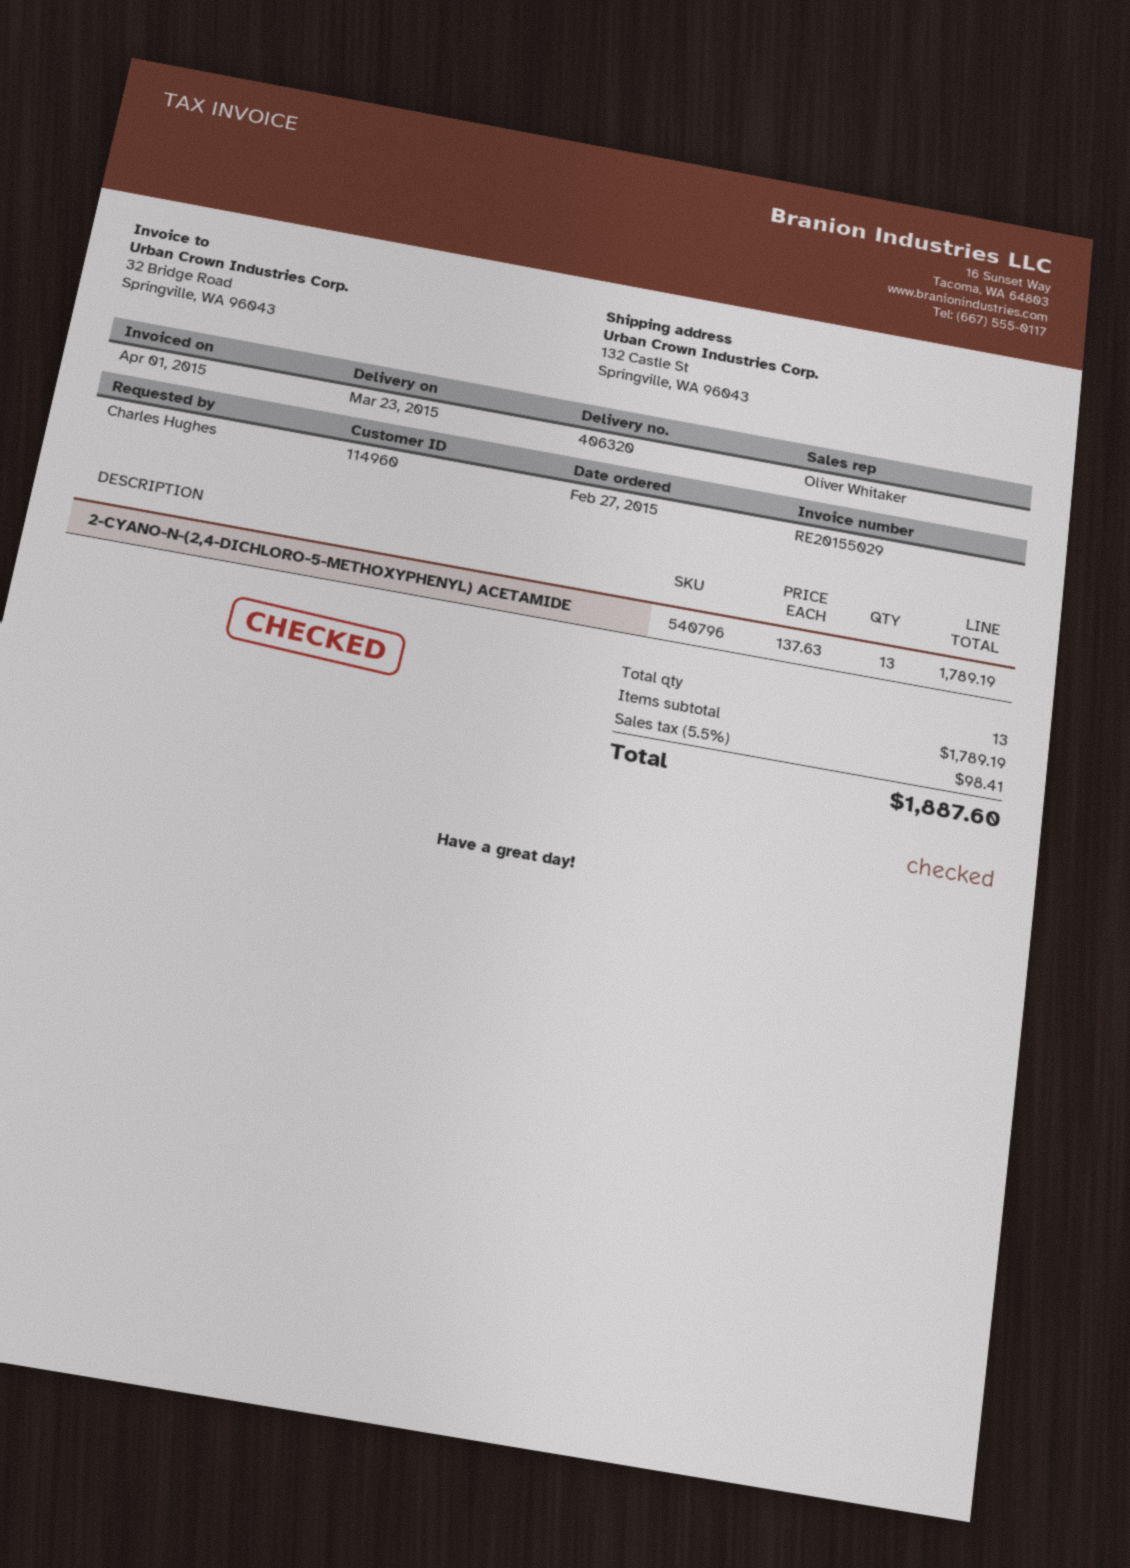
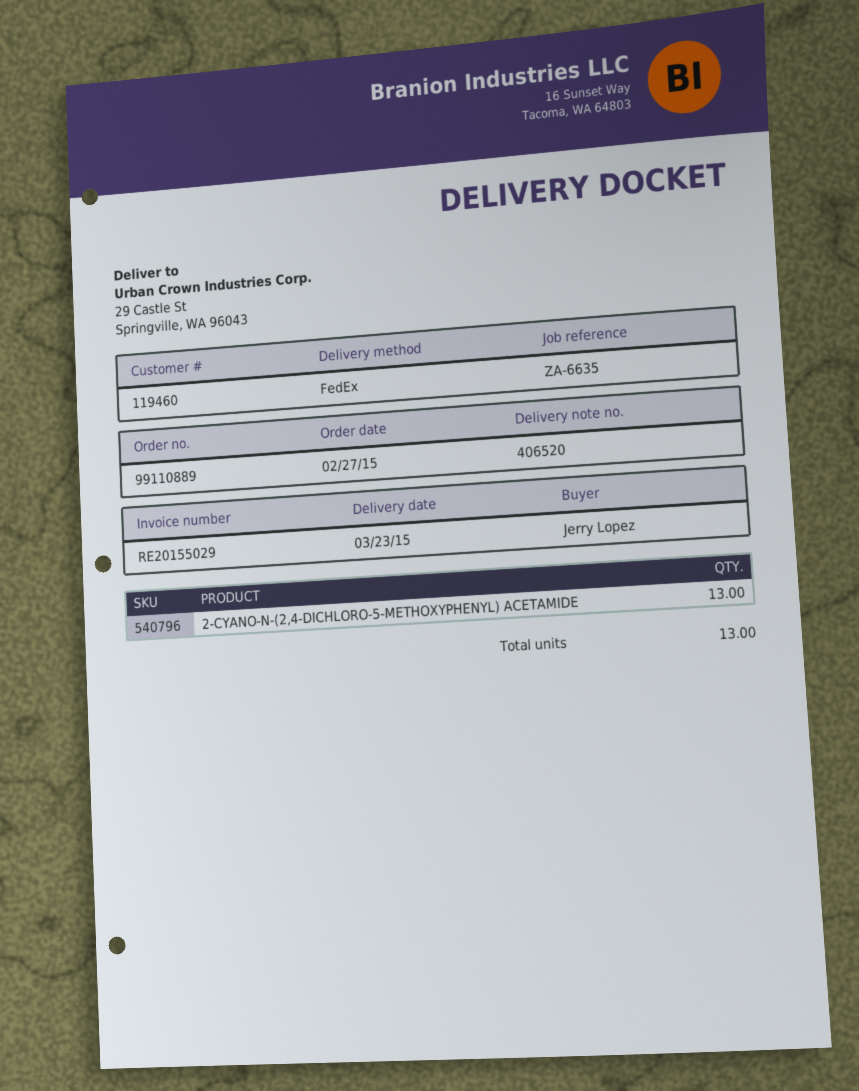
delivery note number: 406320 -> 406520
customer number: 114960 -> 119460
ordered by: Charles Hughes -> Jerry Lopez
ship to: 132 Castle St, Springville, WA 96043 -> 29 Castle St, Springville, WA 96043

